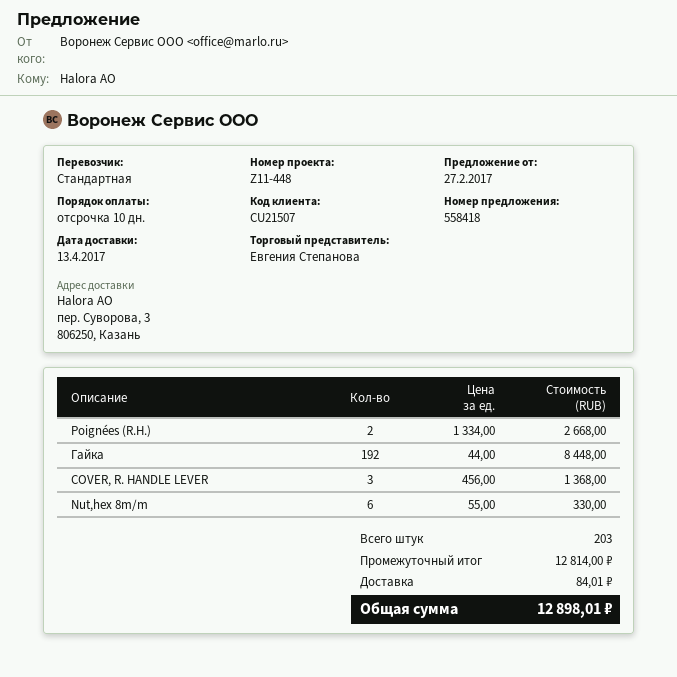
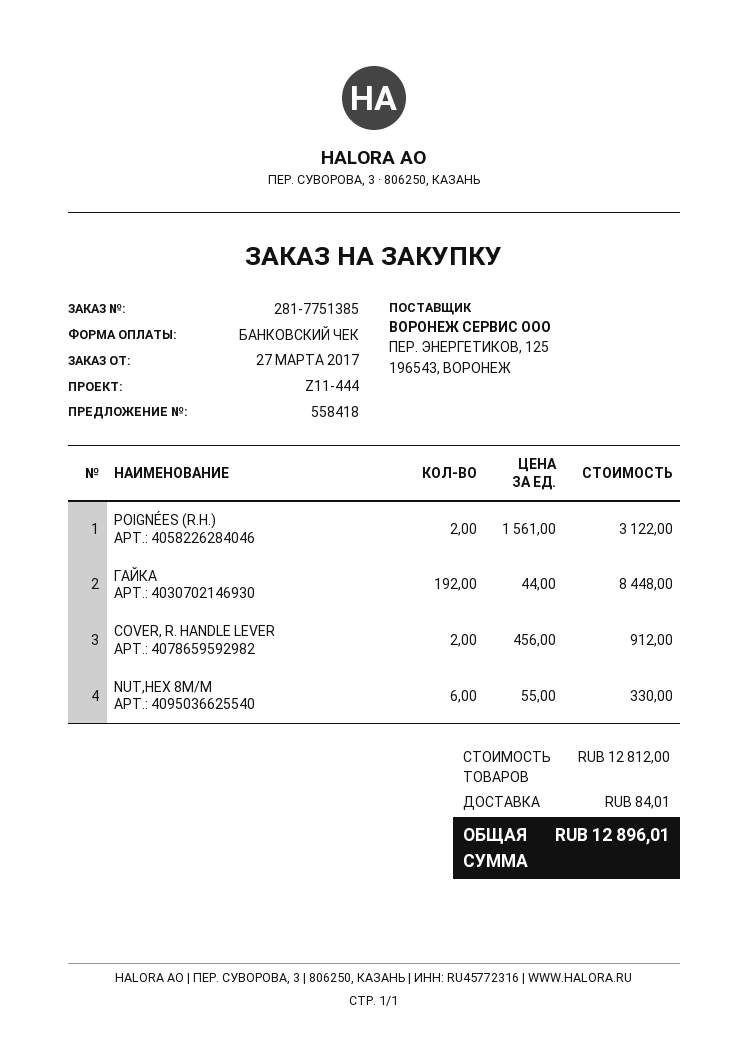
reference: Z11-448 -> Z11-444
Poignées (R.H.): 2 x 1334.00 = 2668.00 -> 2 x 1561.00 = 3122.00
COVER, R. HANDLE LEVER: 3 x 456.00 = 1368.00 -> 2 x 456.00 = 912.00
subtotal: 12814.00 -> 12812.00
total: 12898.01 -> 12896.01

